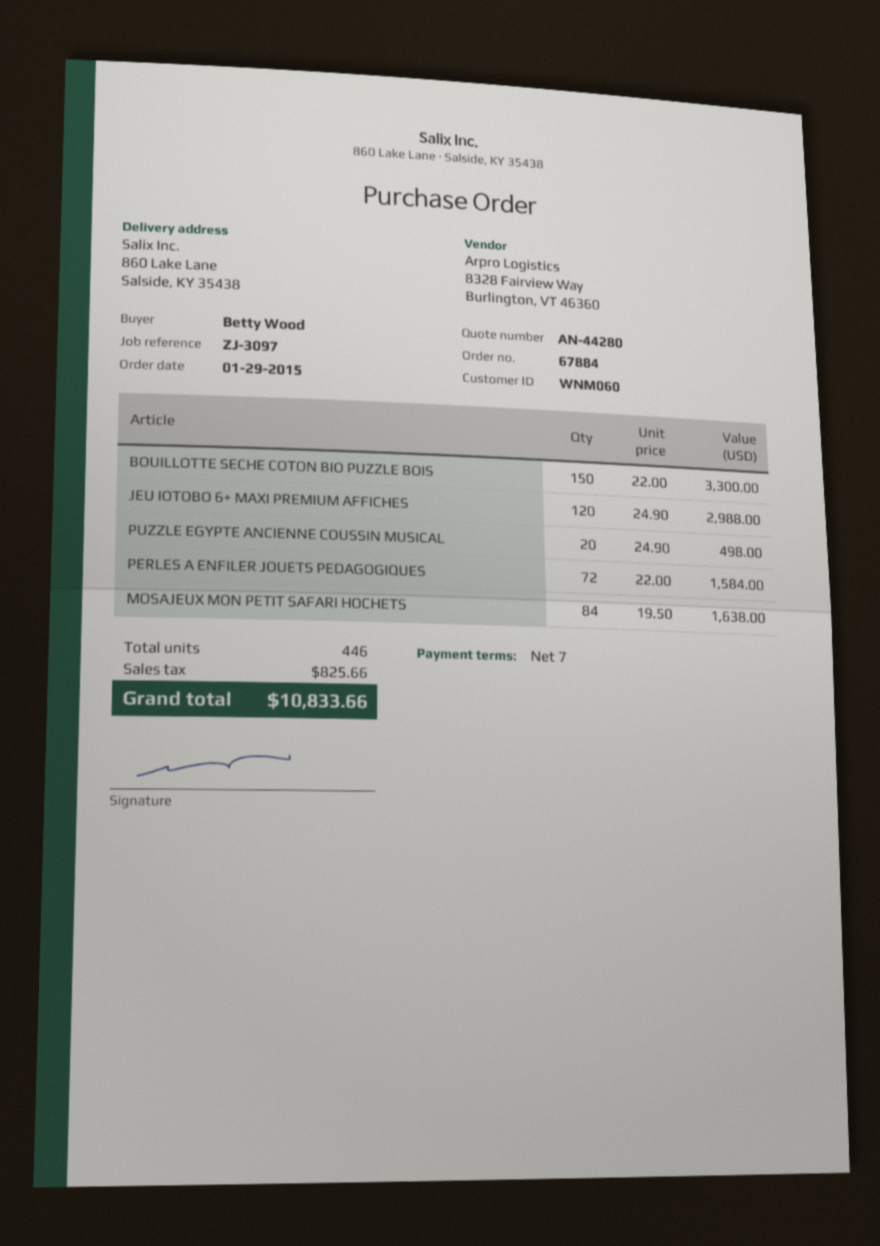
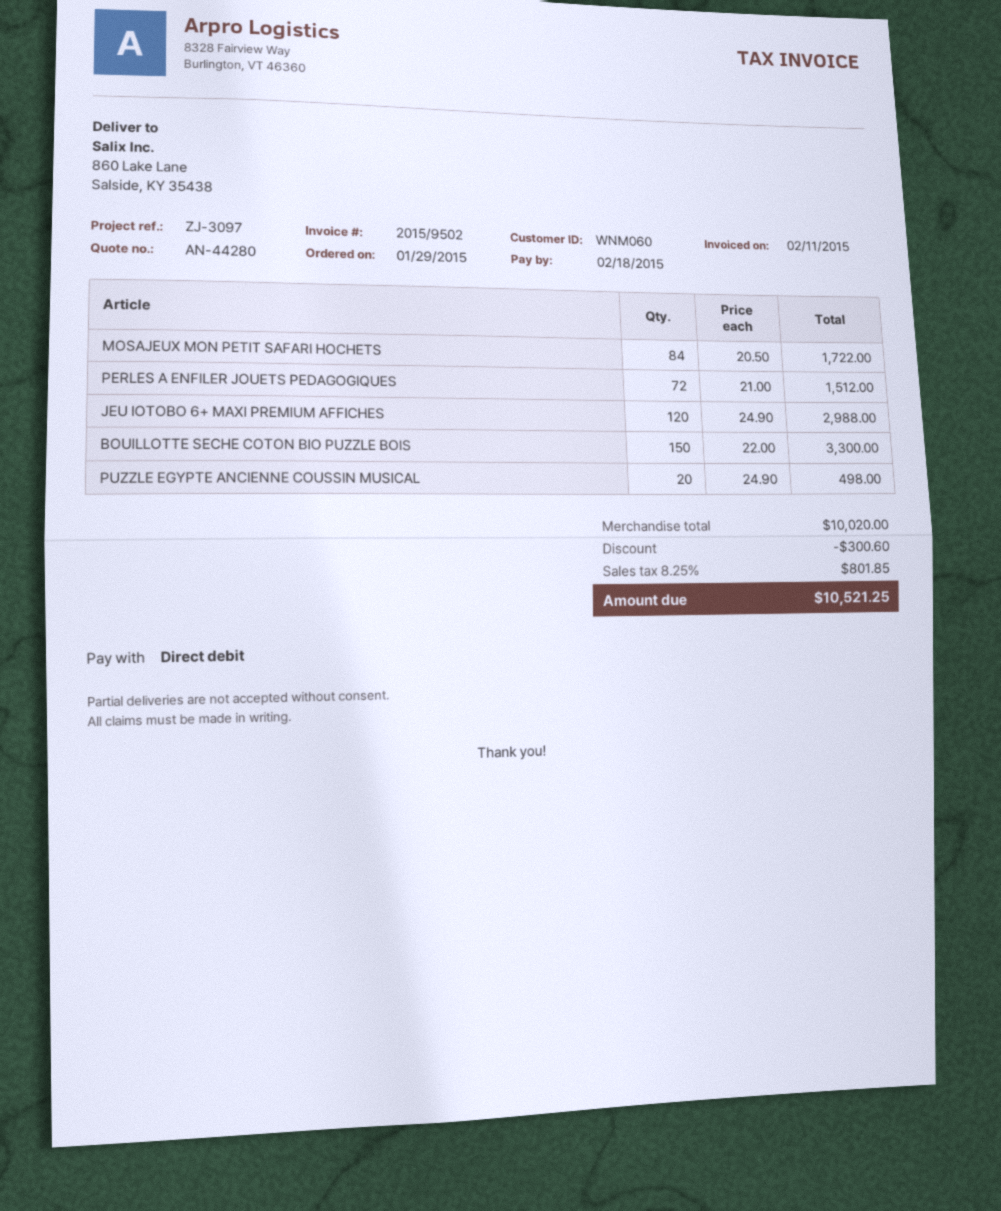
PERLES A ENFILER JOUETS PEDAGOGIQUES: 72 x 22.00 = 1584.00 -> 72 x 21.00 = 1512.00
MOSAJEUX MON PETIT SAFARI HOCHETS: 84 x 19.50 = 1638.00 -> 84 x 20.50 = 1722.00
discount: none -> 300.60
tax: 825.66 -> 801.85
total: 10833.66 -> 10521.25

